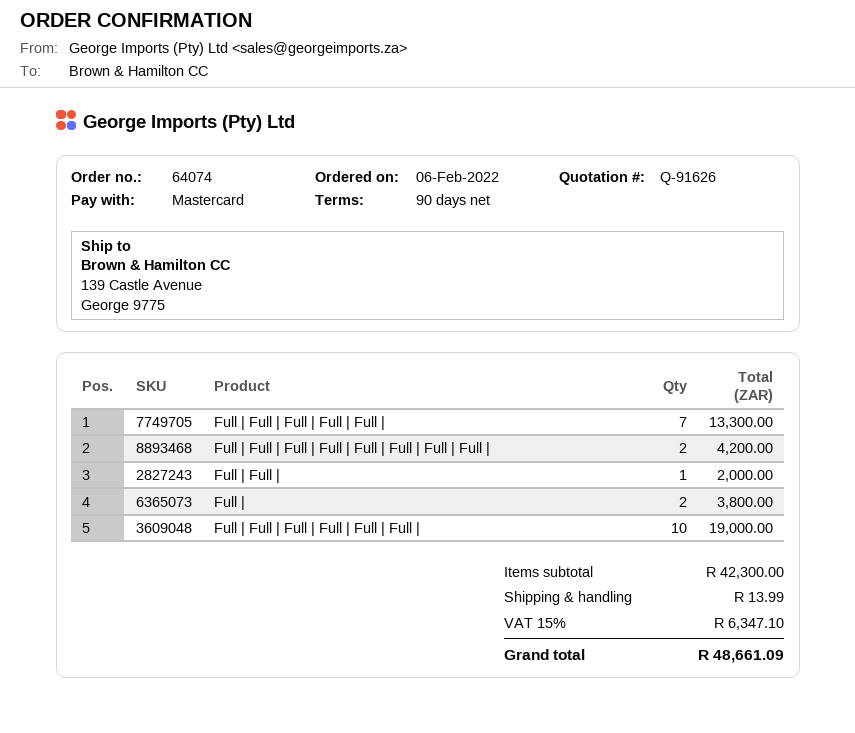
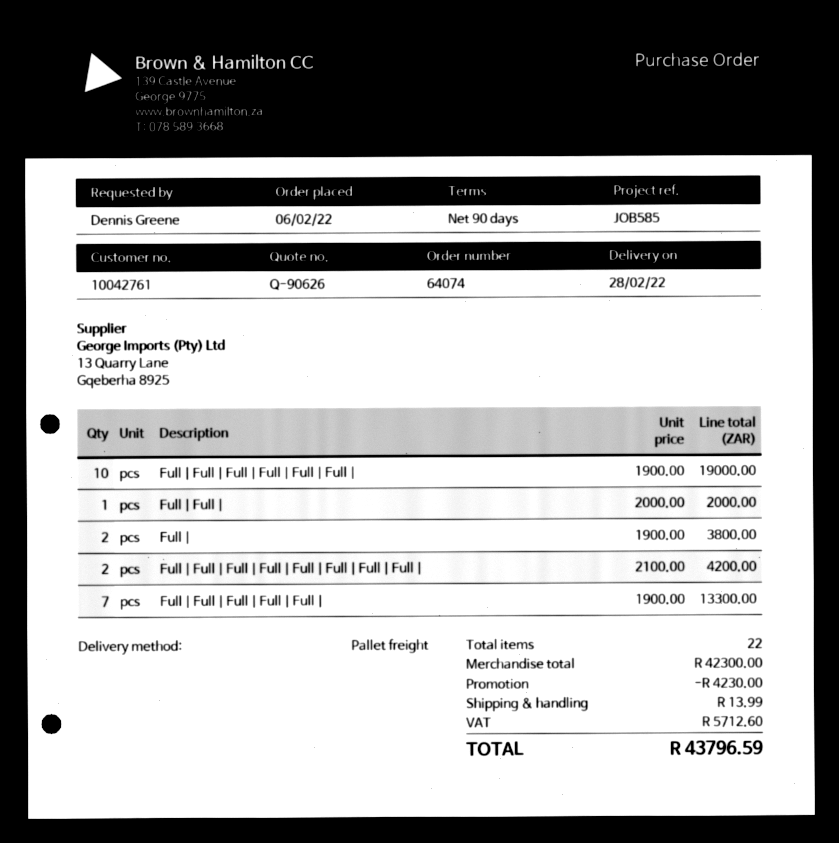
quote number: Q-91626 -> Q-90626
discount: none -> 4230.00
tax: 6347.10 -> 5712.60
total: 48661.09 -> 43796.59

